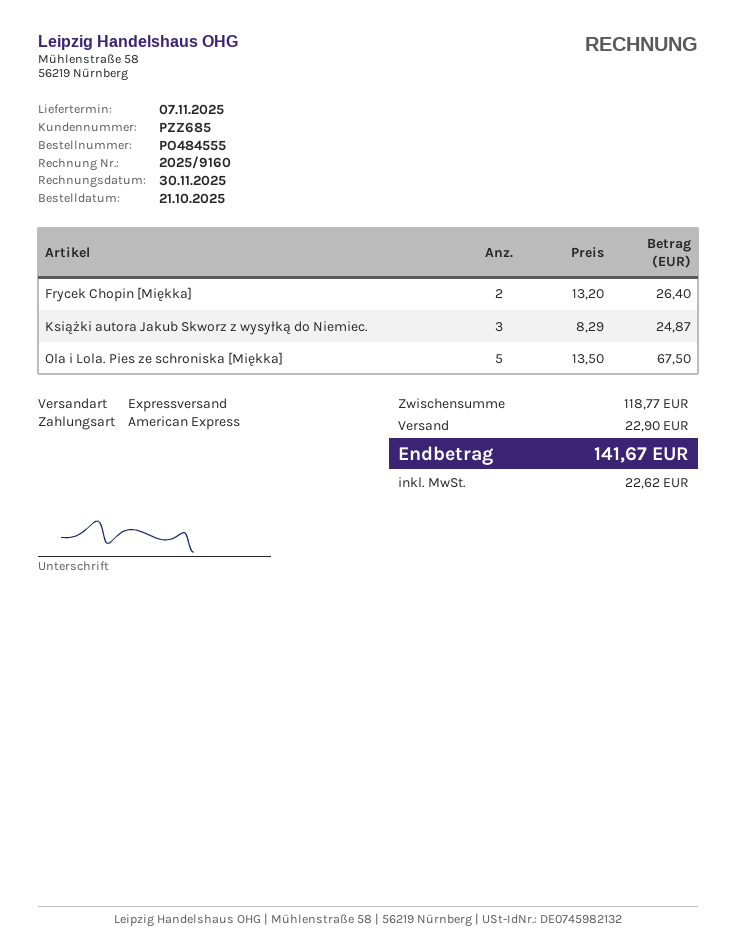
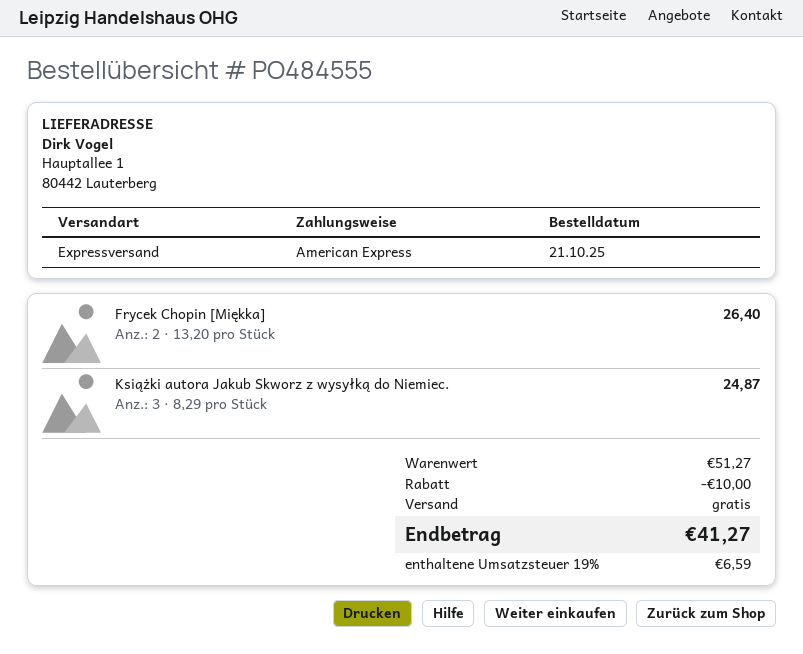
Ola i Lola. Pies ze schroniska [Miękka]: 5 x 13.50 = 67.50 -> none
subtotal: 118.77 -> 51.27
discount: none -> 10.00
shipping: 22.90 -> 0.00
tax: 22.62 -> 6.59
total: 141.67 -> 41.27

